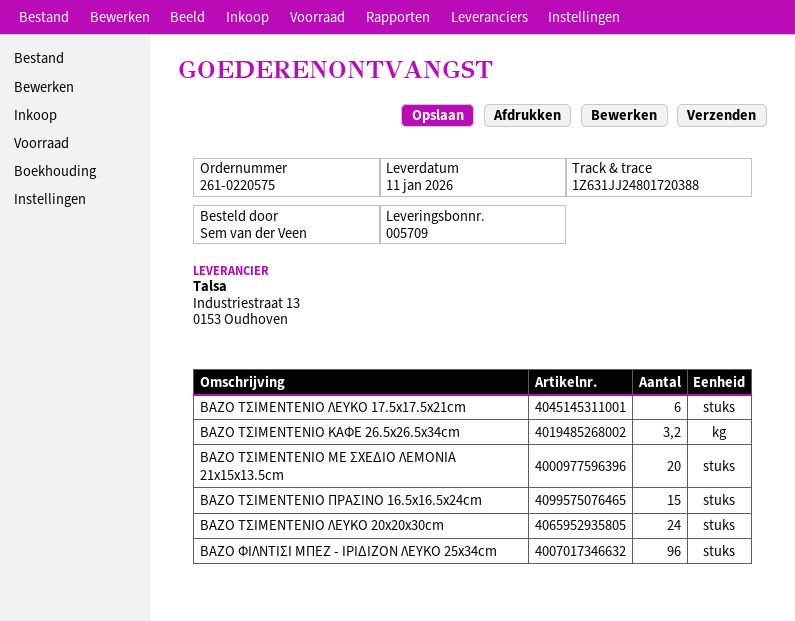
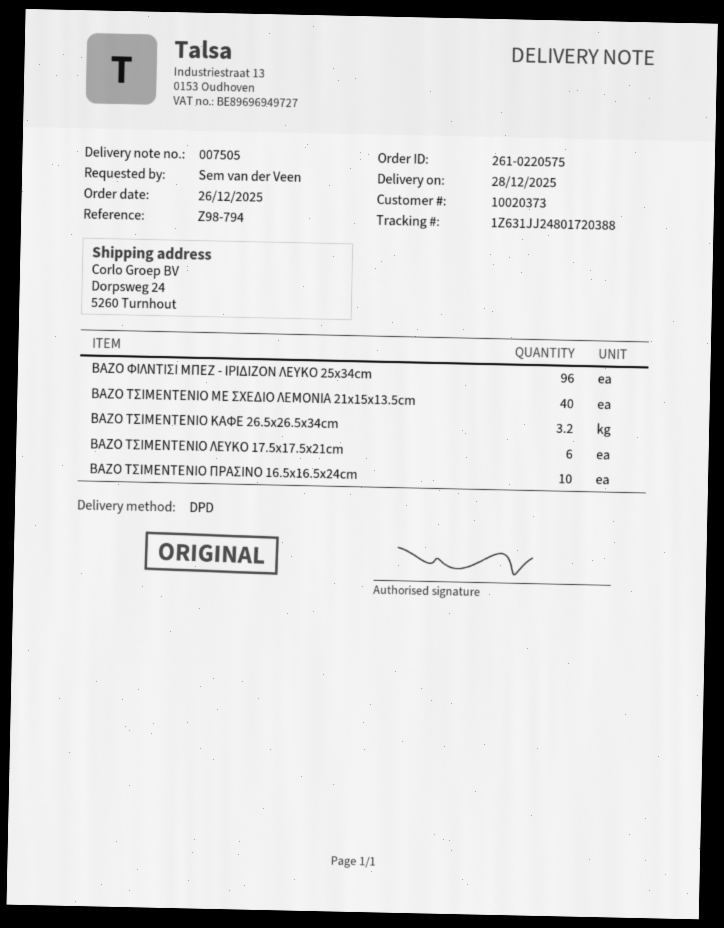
delivery note number: 005709 -> 007505
delivery date: 2026-01-11 -> 2025-12-28
ΒΑΖΟ ΤΣΙΜΕΝΤΕΝΙΟ ΜΕ ΣΧΕΔΙΟ ΛΕΜΟΝΙΑ 21x15x13.5cm: 20 -> 40
ΒΑΖΟ ΤΣΙΜΕΝΤΕΝΙΟ ΠΡΑΣΙΝΟ 16.5x16.5x24cm: 15 -> 10
ΒΑΖΟ ΤΣΙΜΕΝΤΕΝΙΟ ΛΕΥΚΟ 20x20x30cm: 24 -> none

